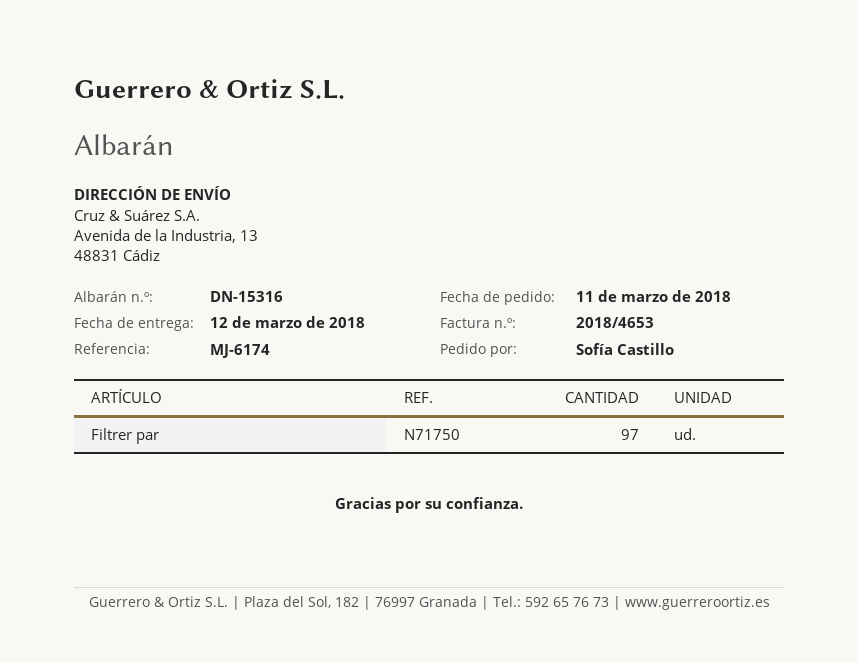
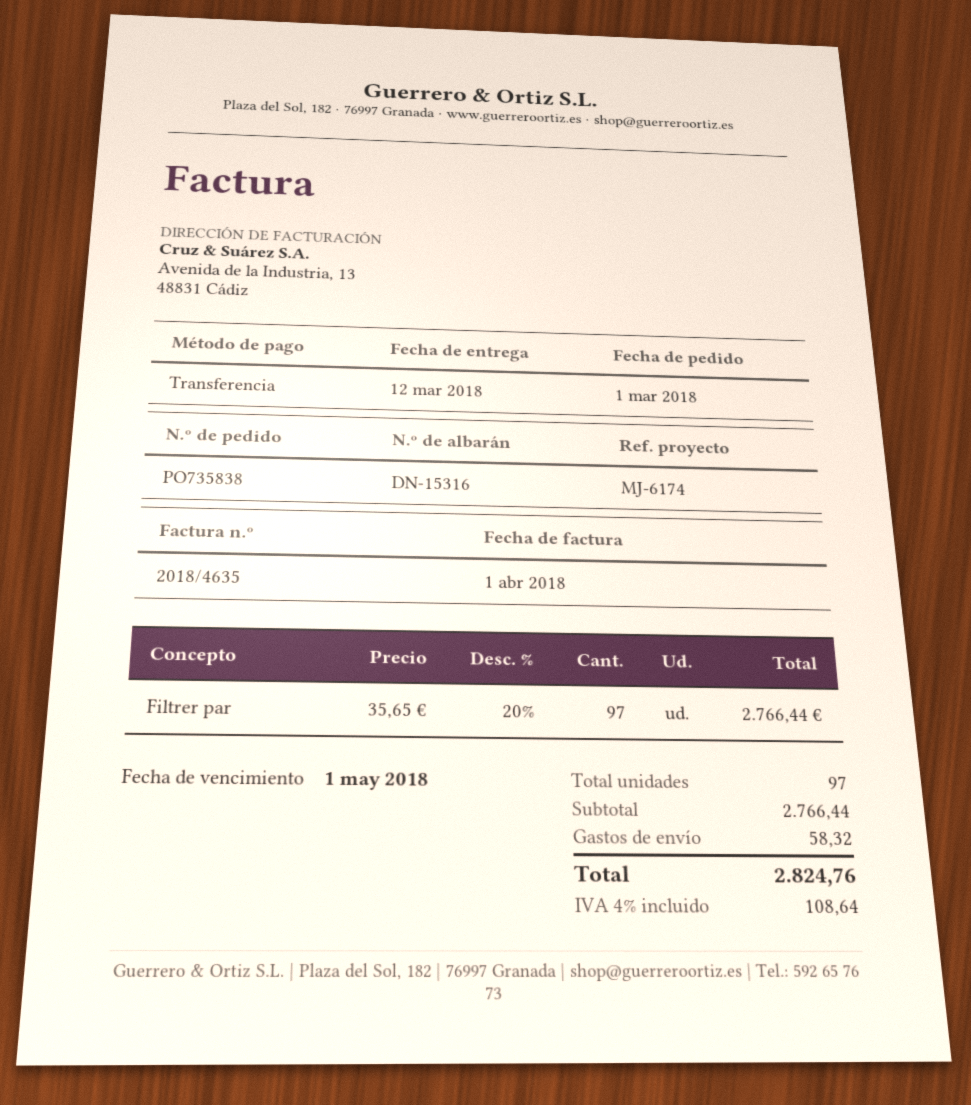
order date: 2018-03-11 -> 2018-03-01
invoice number: 2018/4653 -> 2018/4635

